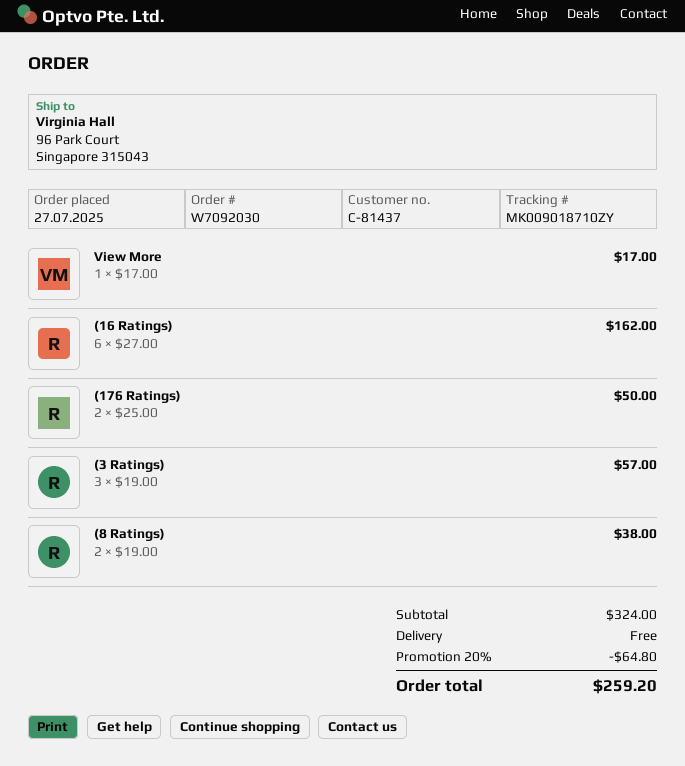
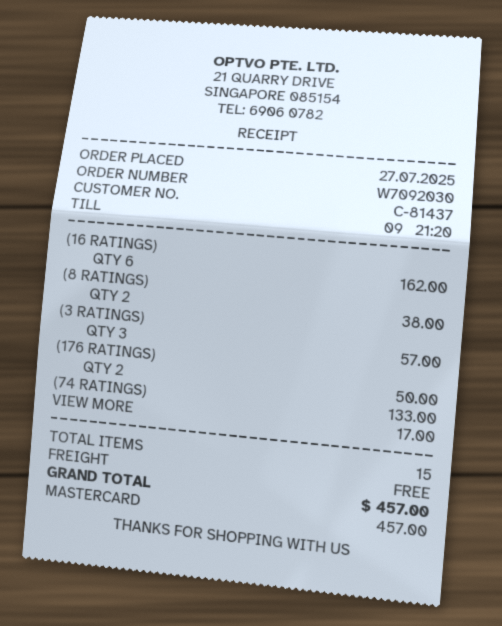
(74 RATINGS): none -> 1 for 133.00
discount: 20% = 64.80 -> none
total: 259.20 -> 457.00

